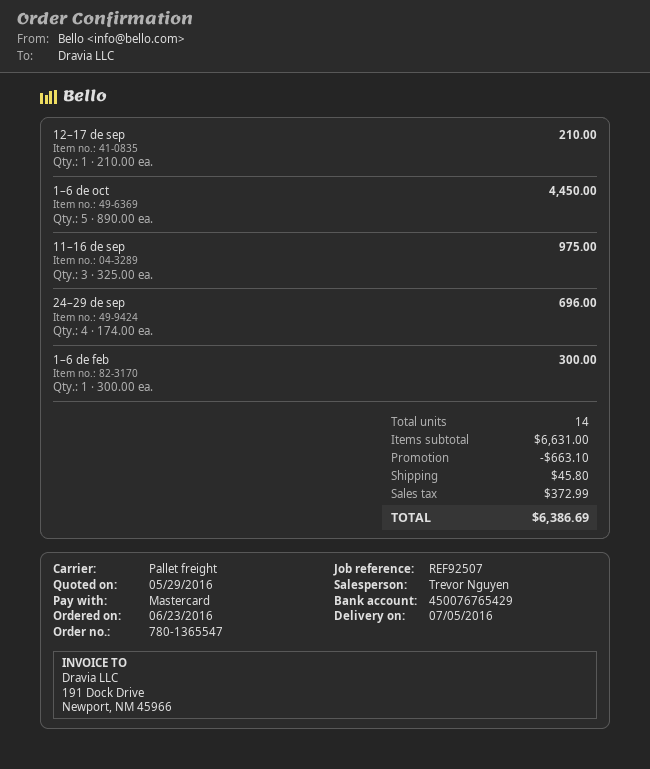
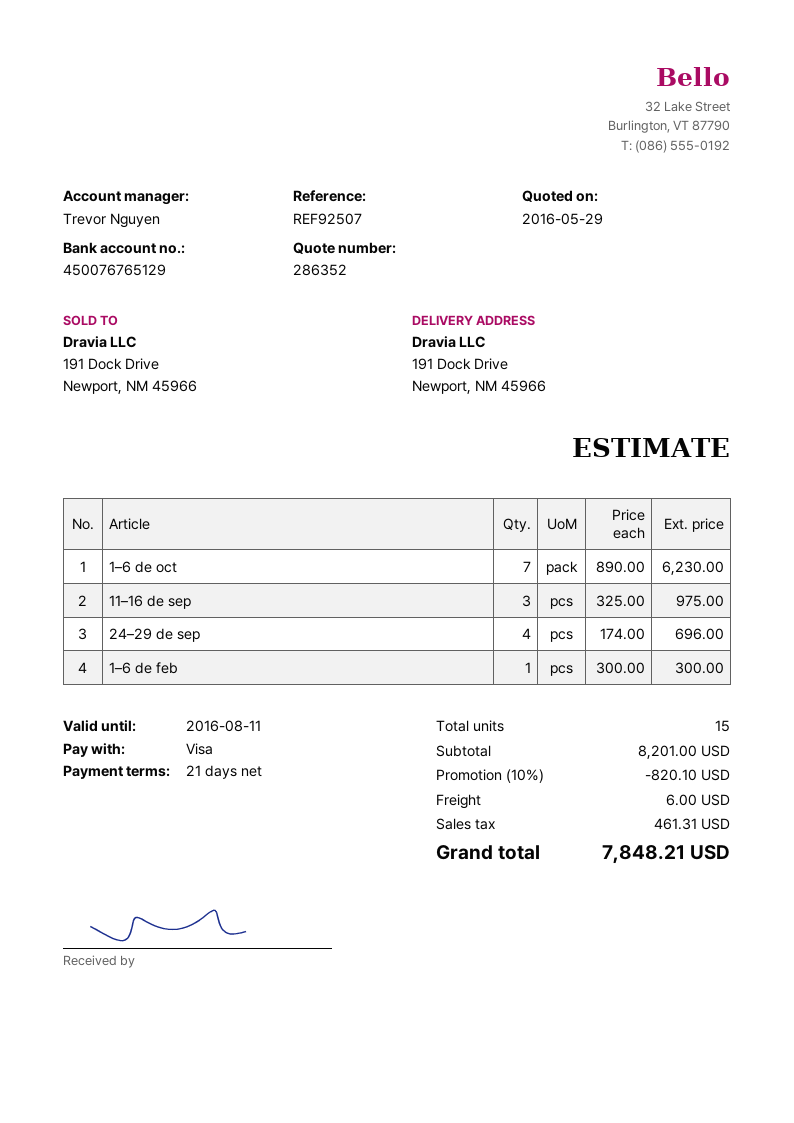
payment method: Mastercard -> Visa
bank account: 450076765429 -> 450076765129
12–17 de sep: 1 x 210.00 = 210.00 -> none
1–6 de oct: 5 x 890.00 = 4450.00 -> 7 x 890.00 = 6230.00
total quantity: 14 -> 15
subtotal: 6631.00 -> 8201.00
discount: 663.10 -> 820.10
shipping: 45.80 -> 6.00
tax: 372.99 -> 461.31
total: 6386.69 -> 7848.21

